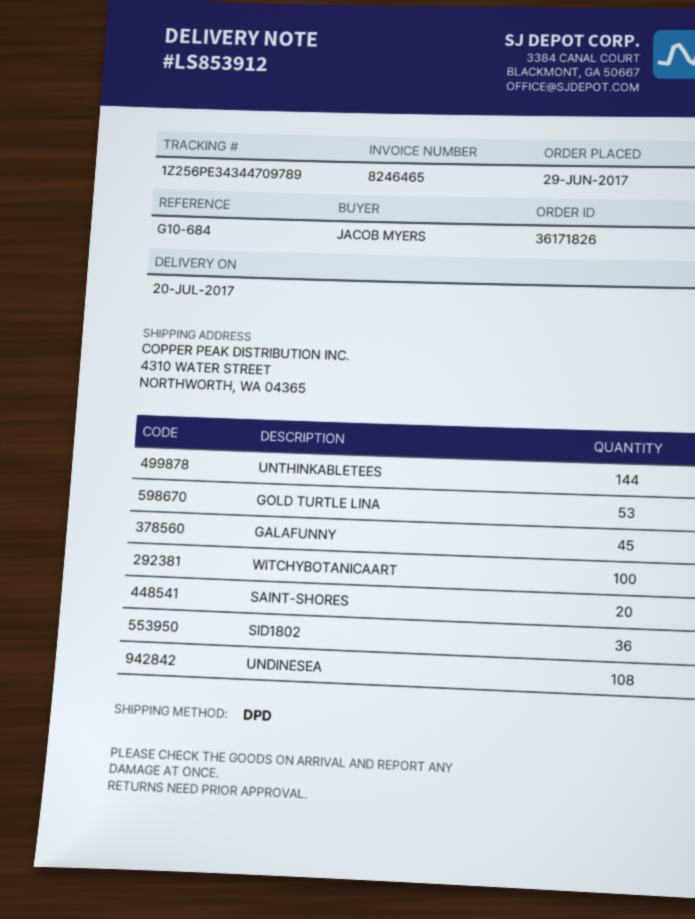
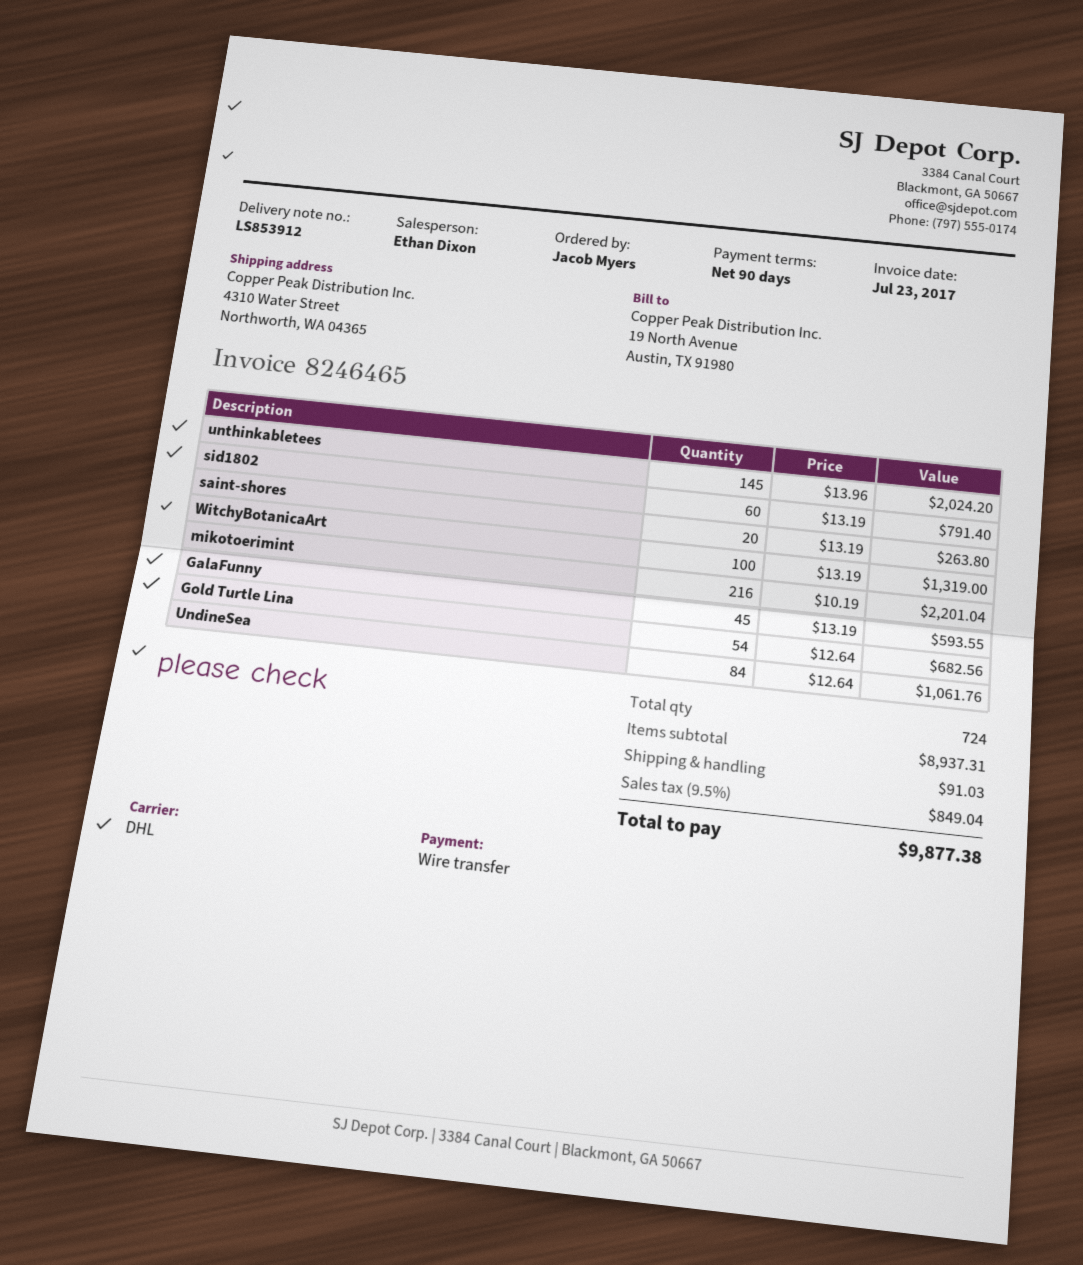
shipping method: DPD -> DHL
UNTHINKABLETEES: 144 -> 145
GOLD TURTLE LINA: 53 -> 54
SID1802: 36 -> 60
UNDINESEA: 108 -> 84
mikotoerimint: none -> 216

